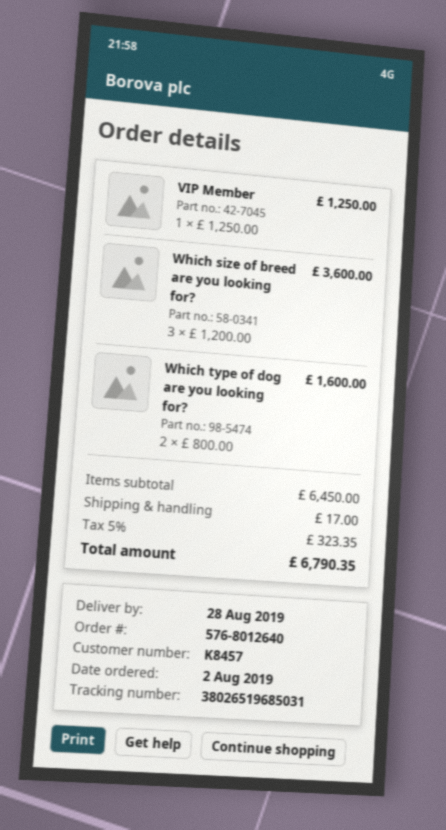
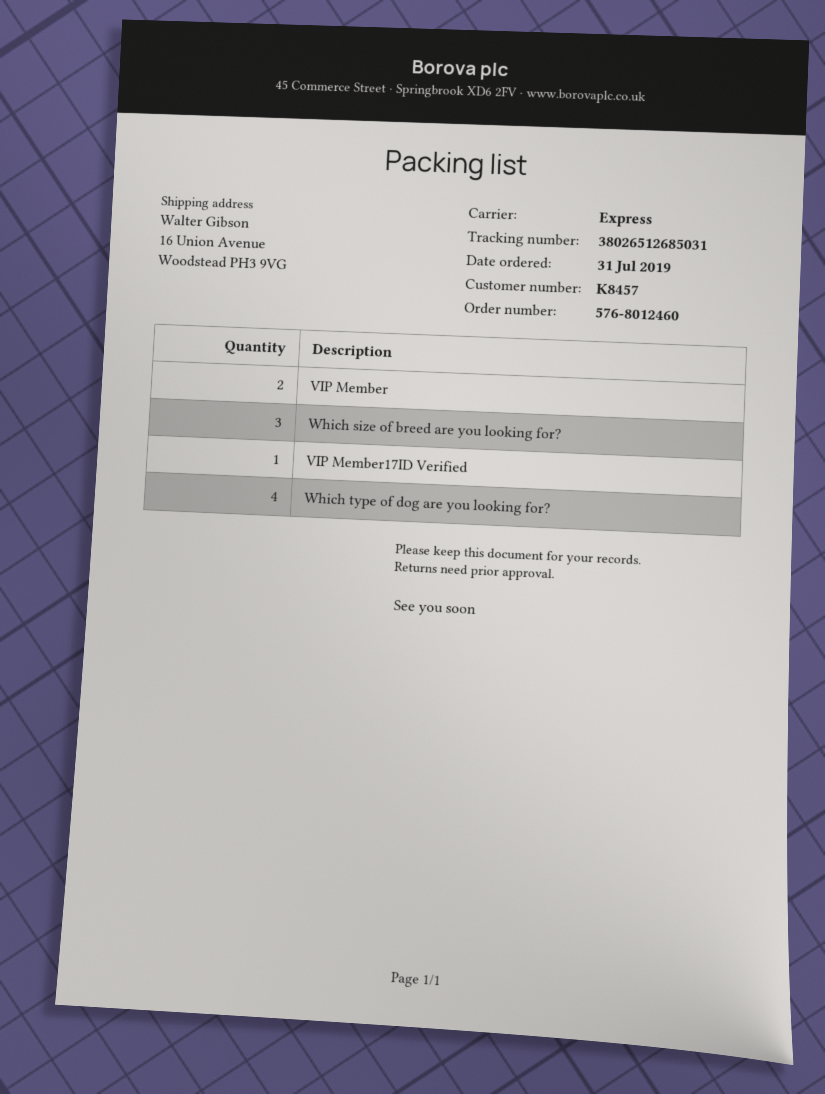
order number: 576-8012640 -> 576-8012460
order date: 2019-08-02 -> 2019-07-31
tracking number: 38026519685031 -> 38026512685031
VIP Member: 1 -> 2
Which type of dog are you looking for?: 2 -> 4
VIP Member17ID Verified: none -> 1

